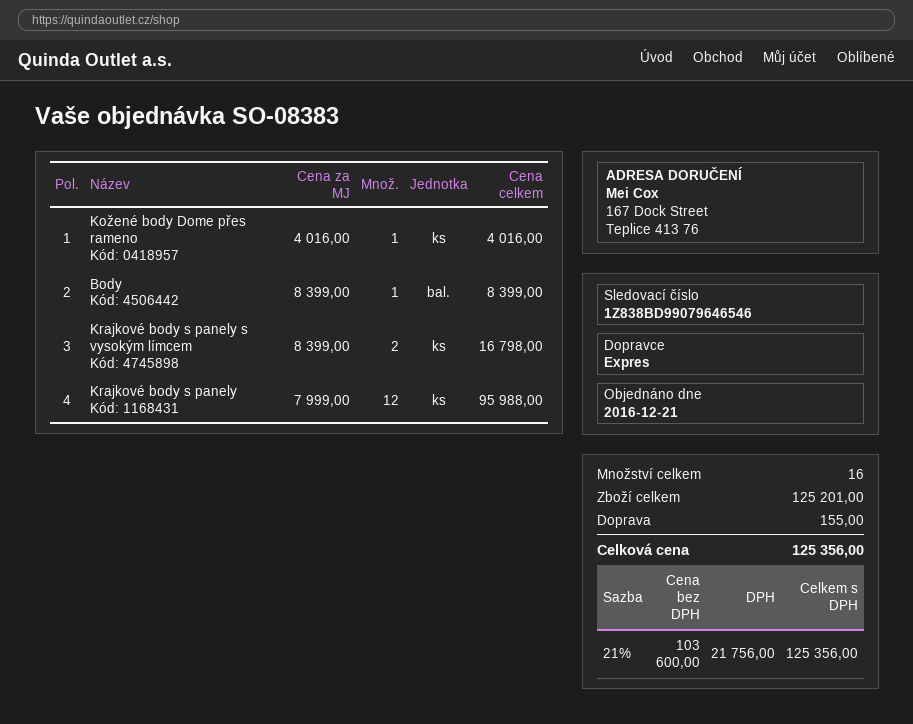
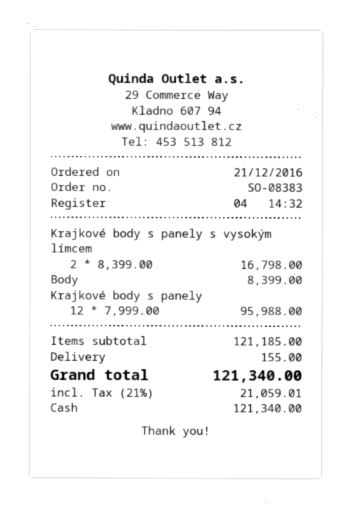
Kožené body Dome přes rameno: 1 x 4016.00 = 4016.00 -> none
subtotal: 125201.00 -> 121185.00
tax: 21% = 21756.00 -> 21% = 21059.01
total: 125356.00 -> 121340.00

